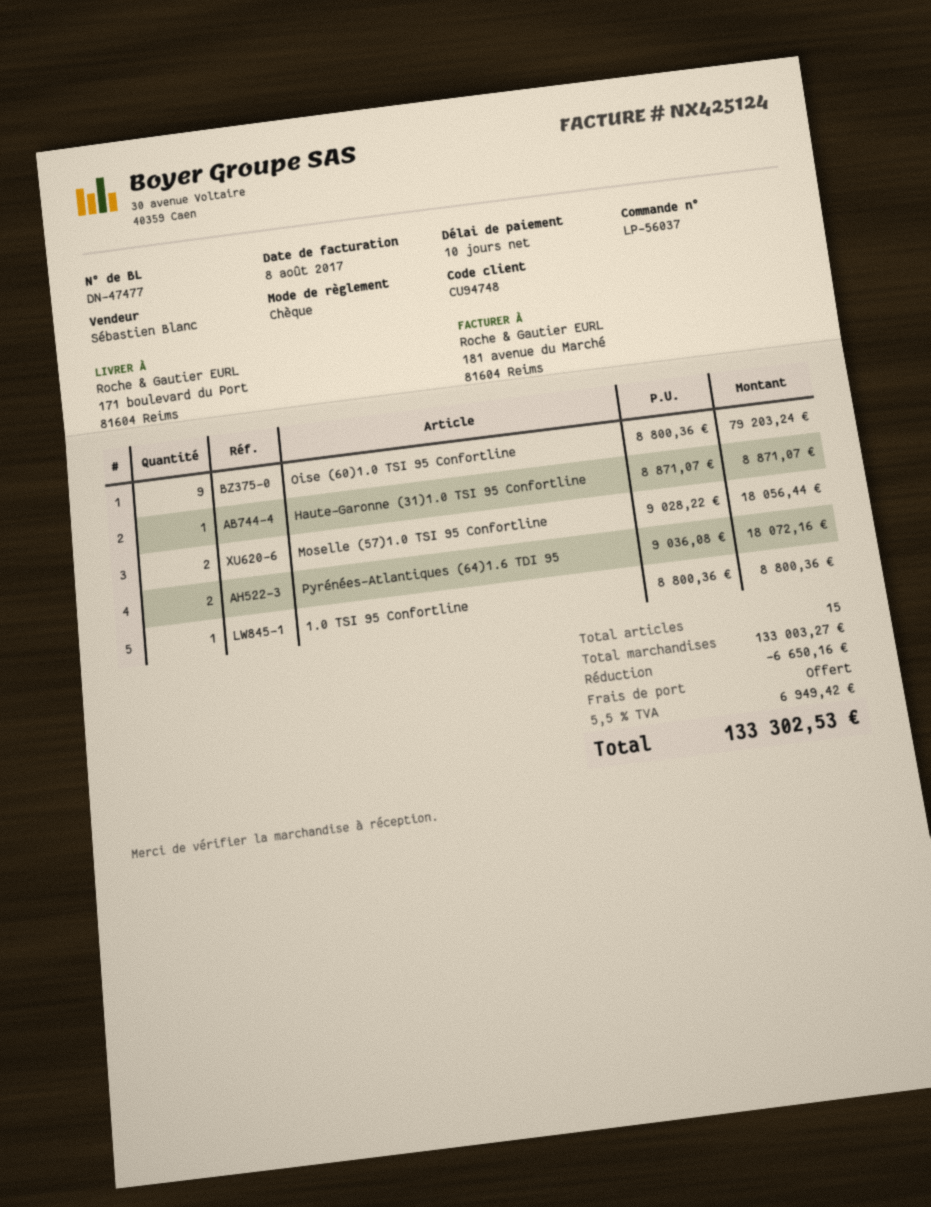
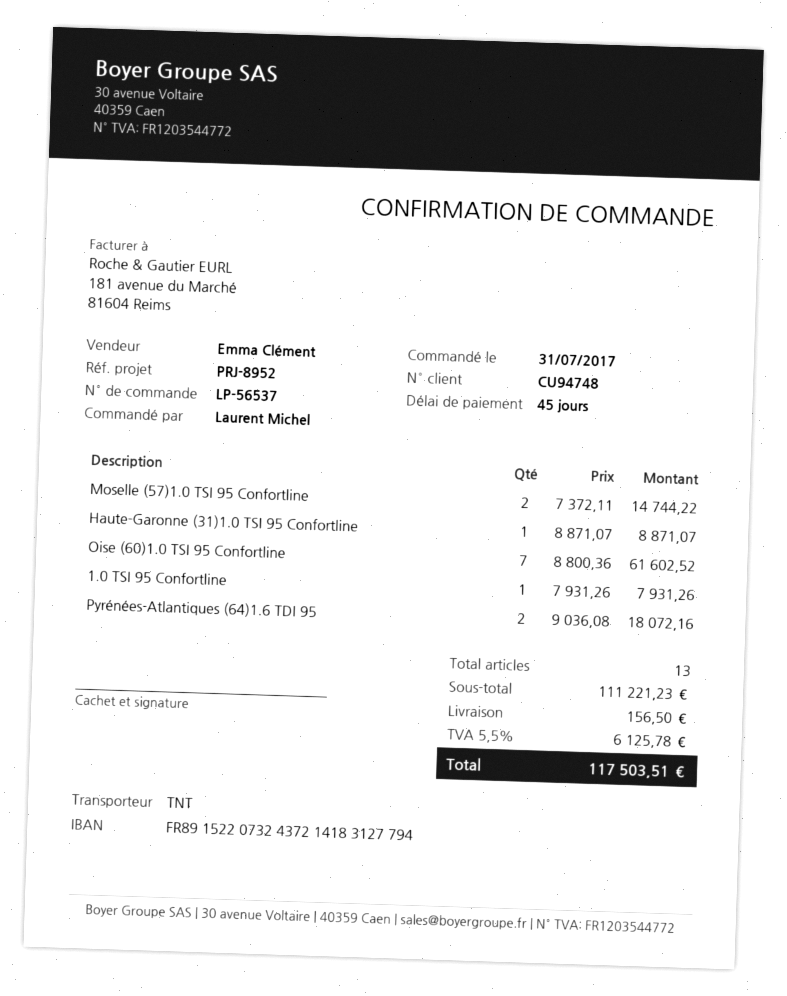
order number: LP-56037 -> LP-56537
payment terms: 10 days -> 45 days
sales rep: Sébastien Blanc -> Emma Clément
Oise (60)1.0 TSI 95 Confortline: 9 x 8800.36 = 79203.24 -> 7 x 8800.36 = 61602.52
Moselle (57)1.0 TSI 95 Confortline: 2 x 9028.22 = 18056.44 -> 2 x 7372.11 = 14744.22
1.0 TSI 95 Confortline: 1 x 8800.36 = 8800.36 -> 1 x 7931.26 = 7931.26
total quantity: 15 -> 13
subtotal: 133003.27 -> 111221.23
discount: 6650.16 -> none
shipping: 0.00 -> 156.50
tax: 5.5% = 6949.42 -> 5.5% = 6125.78
total: 133302.53 -> 117503.51

